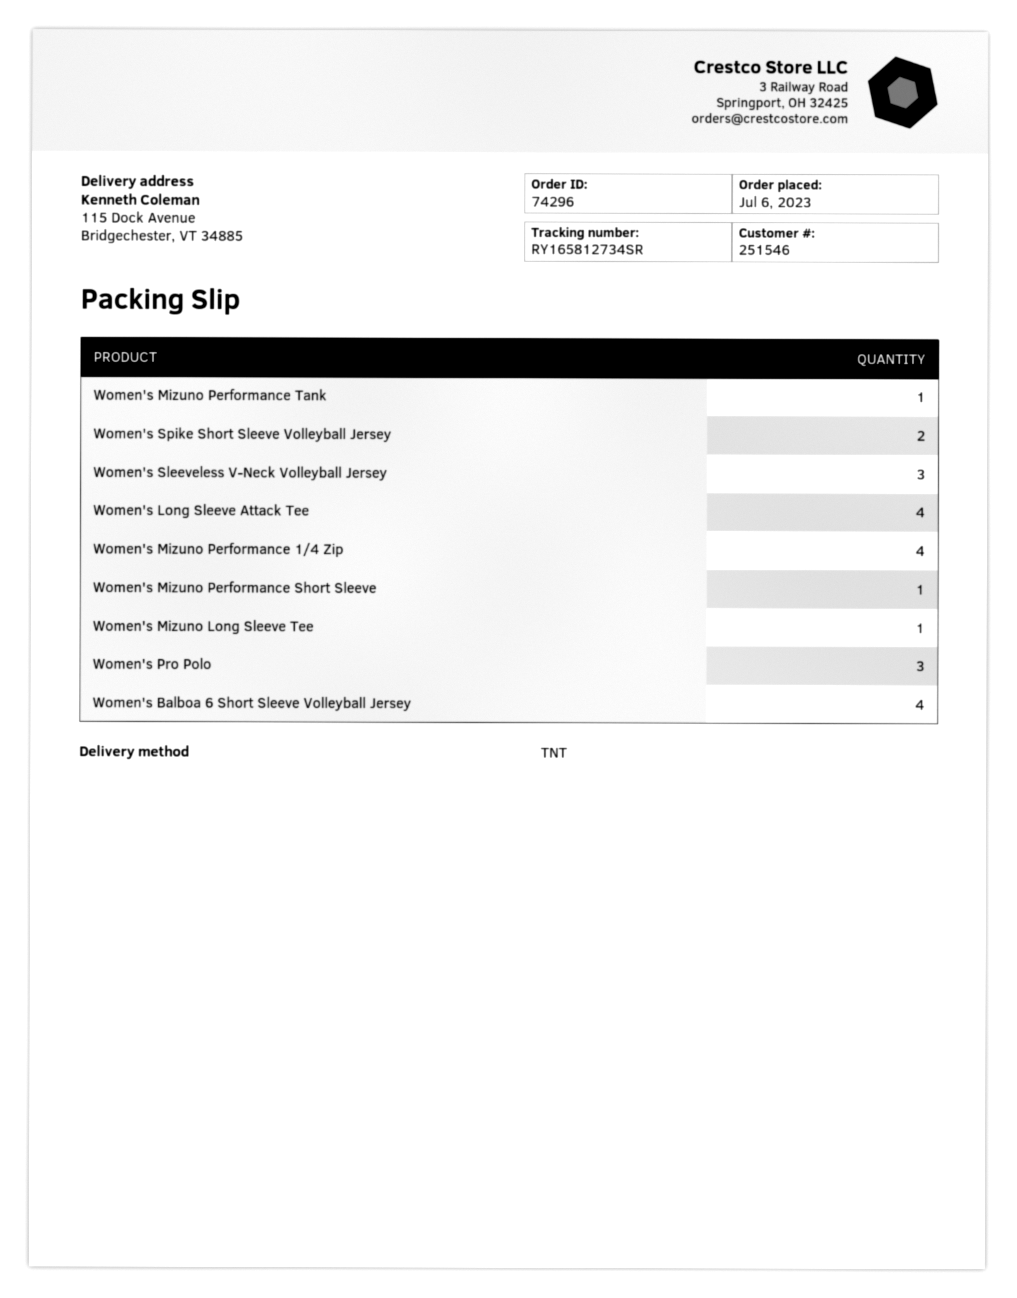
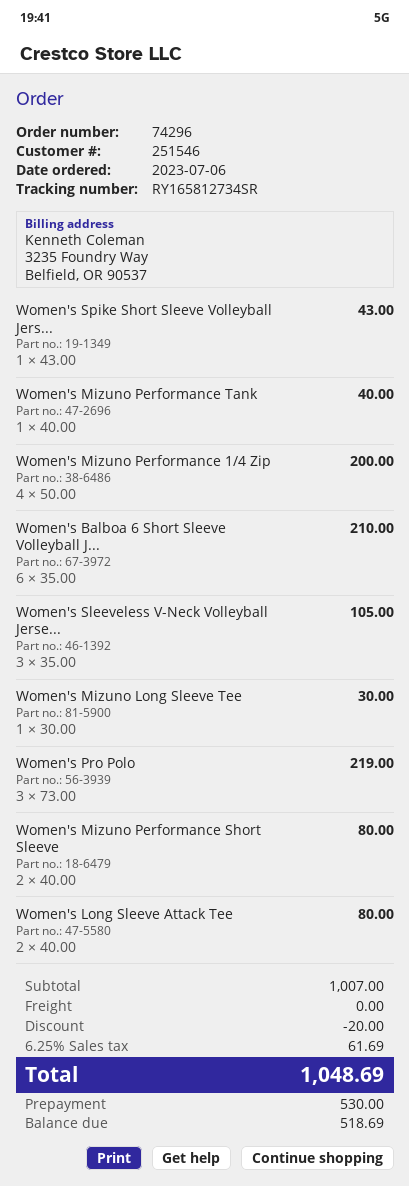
Women's Spike Short Sleeve Volleyball Jersey: 2 -> 1
Women's Long Sleeve Attack Tee: 4 -> 2
Women's Mizuno Performance Short Sleeve: 1 -> 2
Women's Balboa 6 Short Sleeve Volleyball Jersey: 4 -> 6

